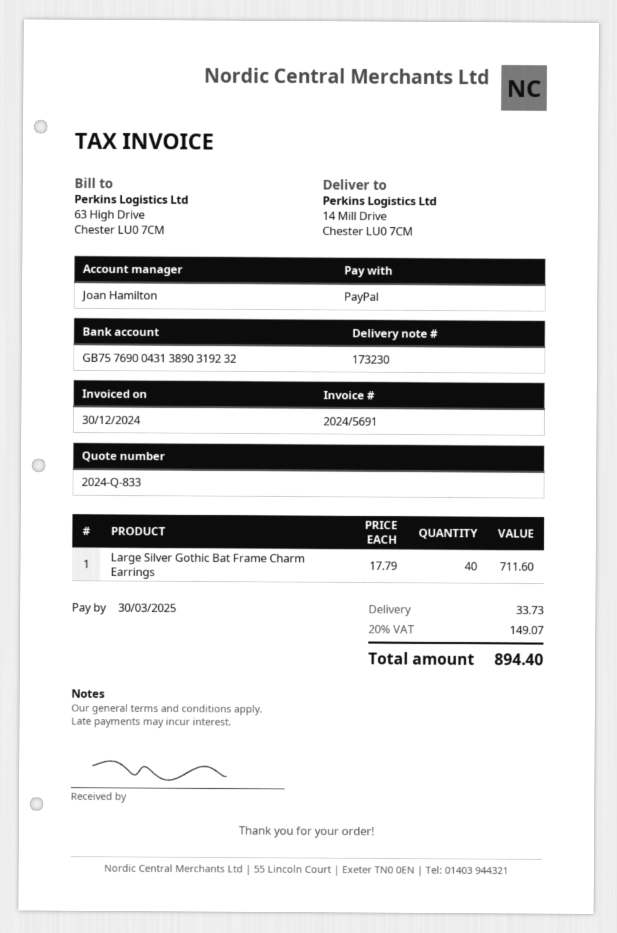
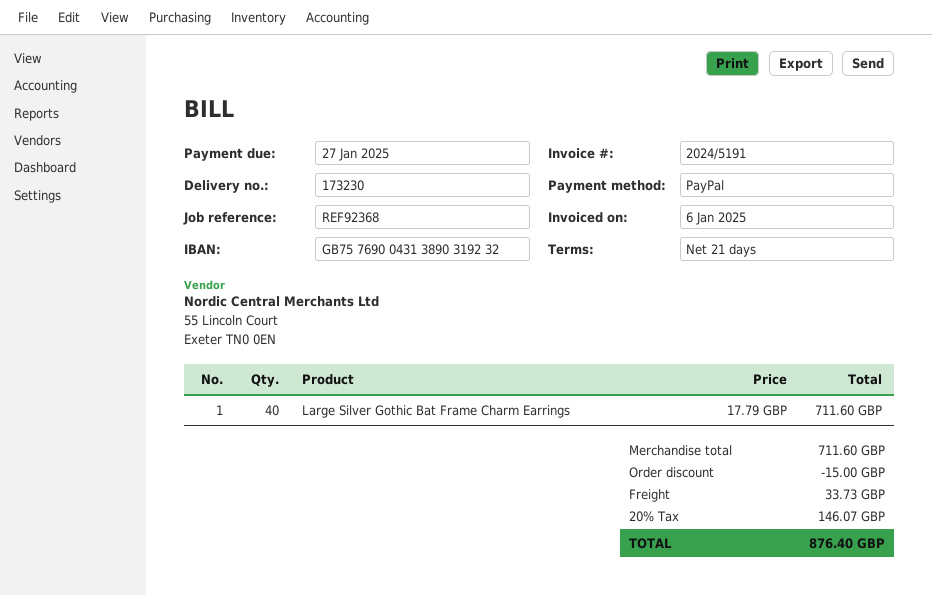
invoice number: 2024/5691 -> 2024/5191
invoice date: 2024-12-30 -> 2025-01-06
due date: 2025-03-30 -> 2025-01-27
discount: none -> 15.00
tax: 20% = 149.07 -> 20% = 146.07
total: 894.40 -> 876.40

